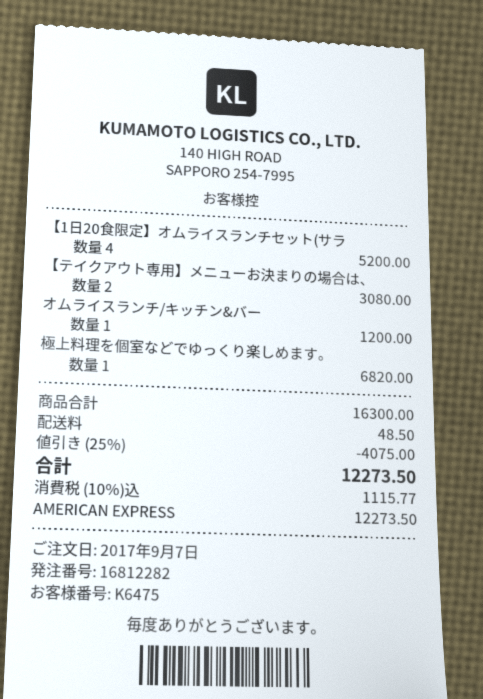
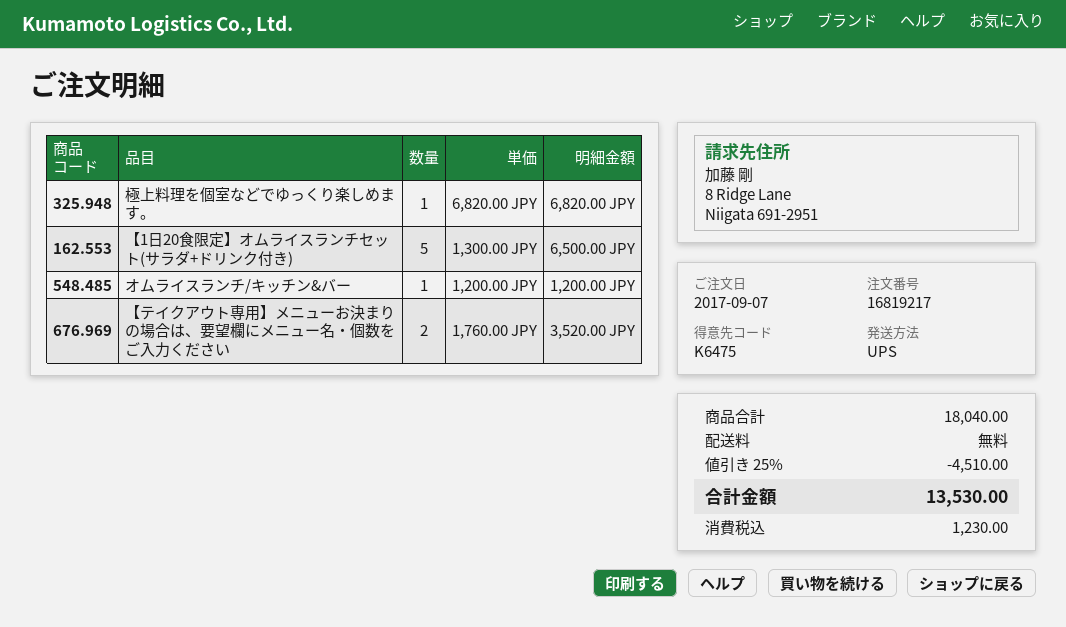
order number: 16812282 -> 16819217
【1日20食限定】オムライスランチセット(サラ: 4 for 5200.00 -> 5 for 6500.00
【テイクアウト専用】メニューお決まりの場合は、: 2 for 3080.00 -> 2 for 3520.00
subtotal: 16300.00 -> 18040.00
discount: 25% = 4075.00 -> 25% = 4510.00
shipping: 48.50 -> 0.00
tax: 1115.77 -> 1230.00
total: 12273.50 -> 13530.00

